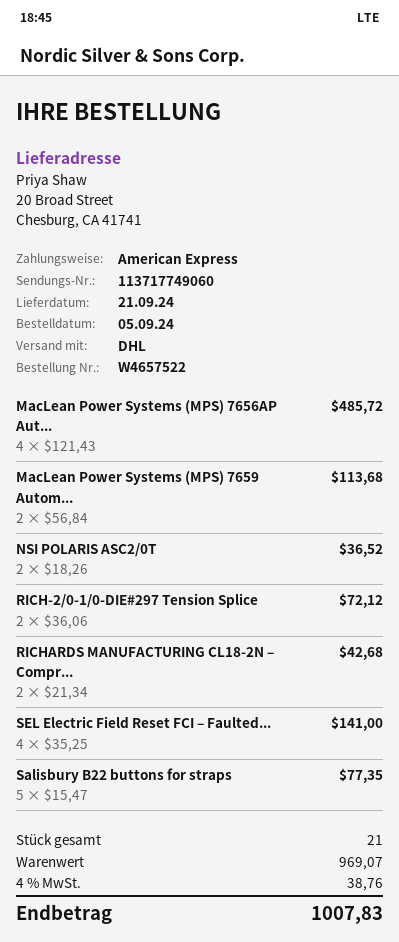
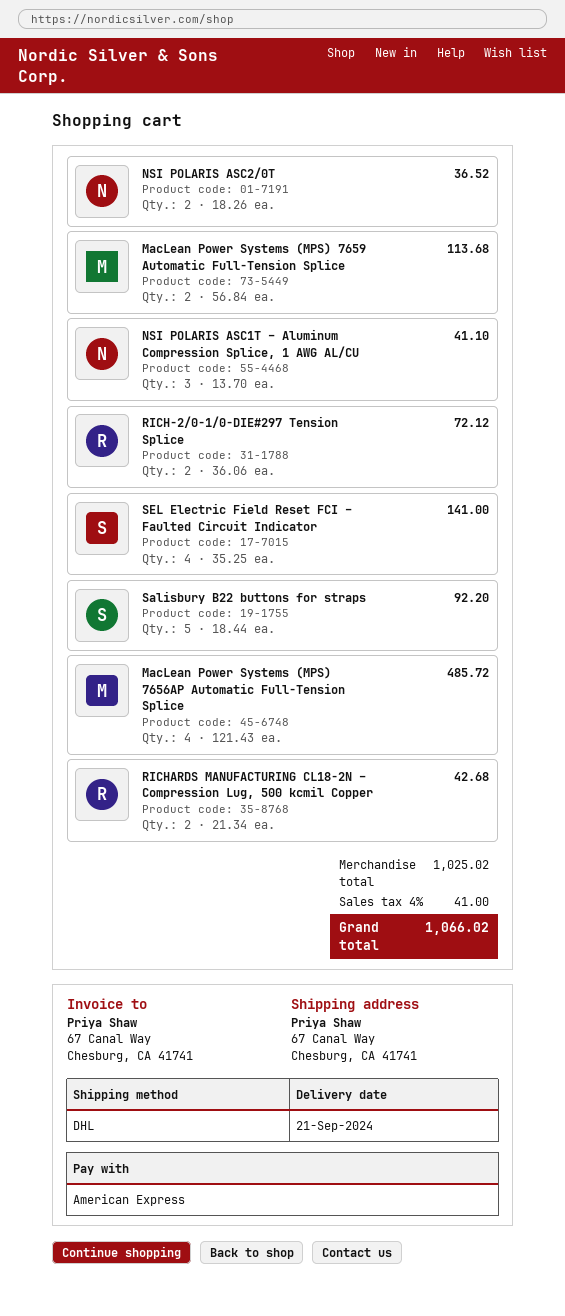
ship to: 20 Broad Street, Chesburg, CA 41741 -> 67 Canal Way, Chesburg, CA 41741
Salisbury B22 buttons for straps: 5 x 15.47 = 77.35 -> 5 x 18.44 = 92.20
NSI POLARIS ASC1T – Aluminum Compression Splice, 1 AWG AL/CU: none -> 3 x 13.70 = 41.10
subtotal: 969.07 -> 1025.02
tax: 4% = 38.76 -> 4% = 41.00
total: 1007.83 -> 1066.02

